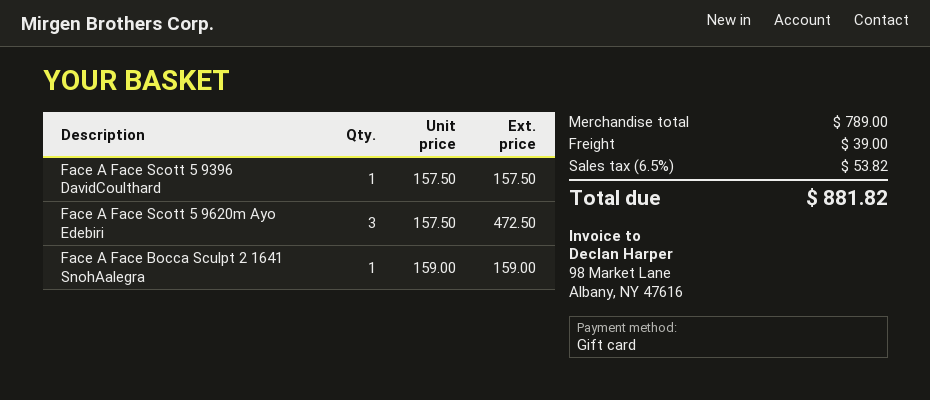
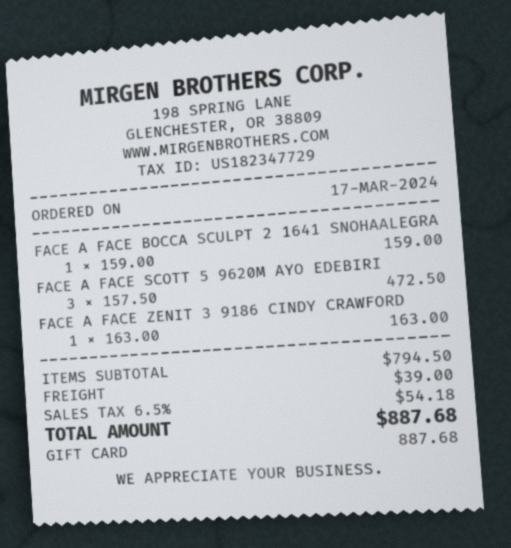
Face A Face Scott 5 9396 DavidCoulthard: 1 x 157.50 = 157.50 -> none
FACE A FACE ZENIT 3 9186 CINDY CRAWFORD: none -> 1 x 163.00 = 163.00
subtotal: 789.00 -> 794.50
tax: 6.5% = 53.82 -> 6.5% = 54.18
total: 881.82 -> 887.68

